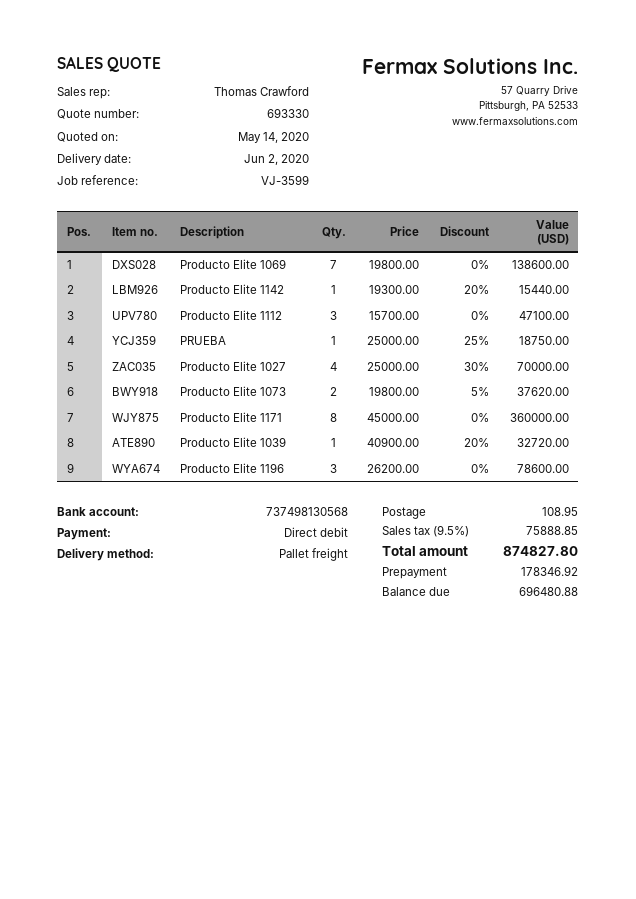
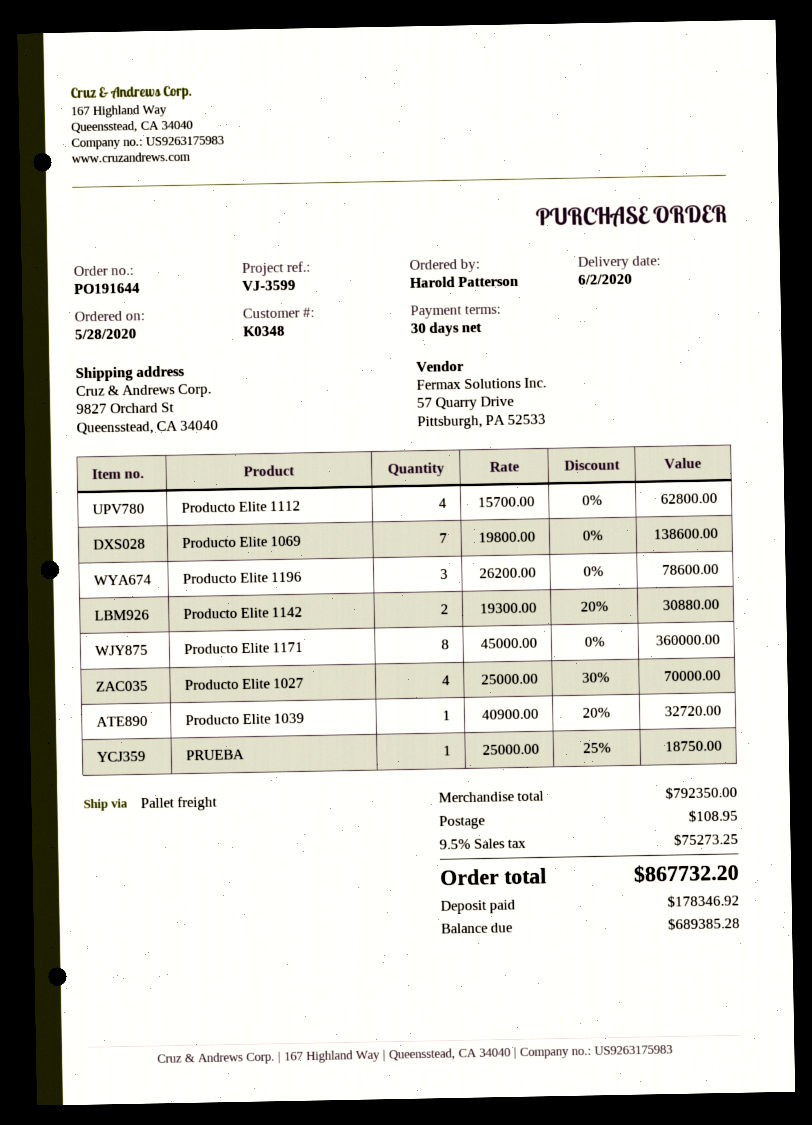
Producto Elite 1142: 1 x 19300.00 - 20% = 15440.00 -> 2 x 19300.00 - 20% = 30880.00
Producto Elite 1112: 3 x 15700.00 = 47100.00 -> 4 x 15700.00 = 62800.00
Producto Elite 1073: 2 x 19800.00 - 5% = 37620.00 -> none
tax: 9.5% = 75888.85 -> 9.5% = 75273.25
total: 874827.80 -> 867732.20
balance: 696480.88 -> 689385.28

